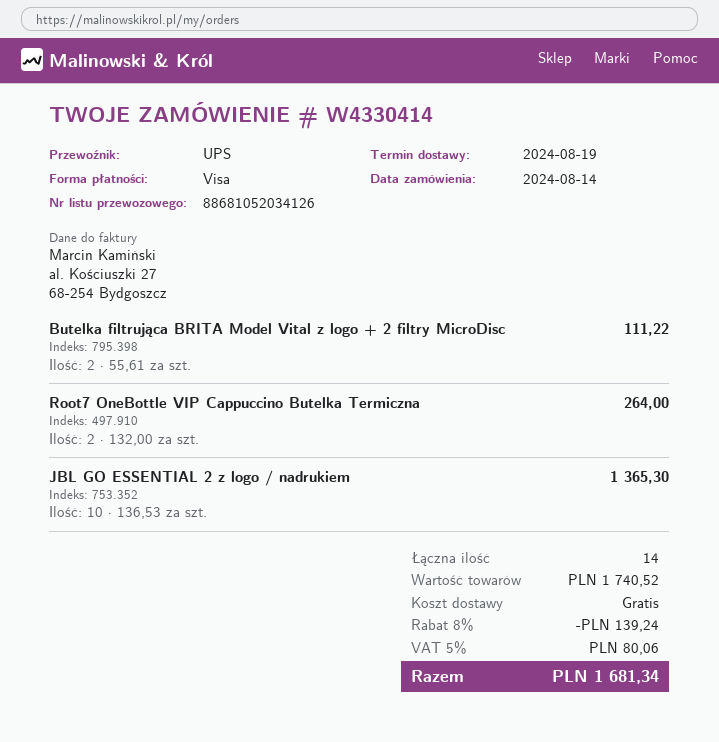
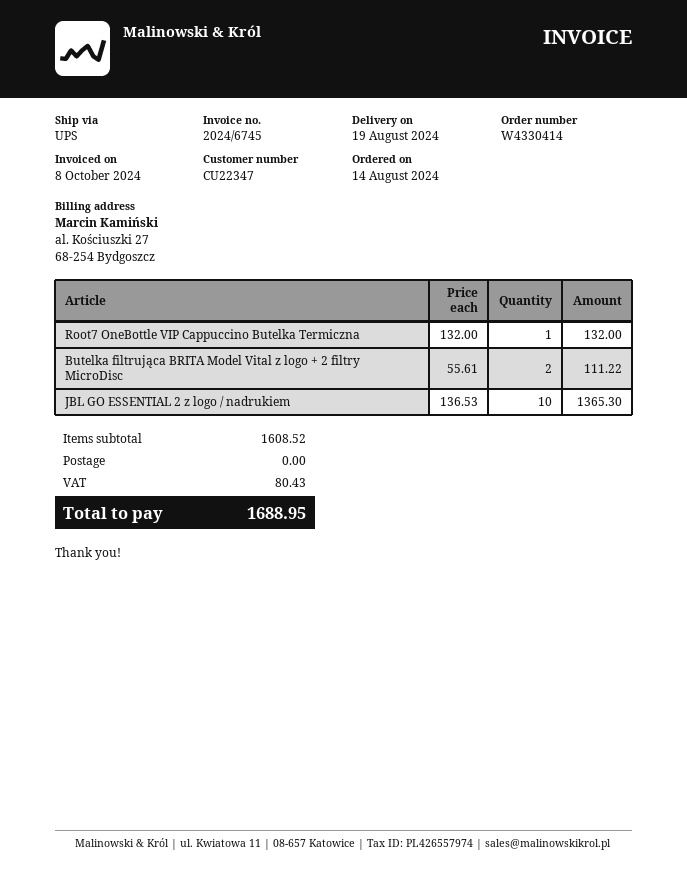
Root7 OneBottle VIP Cappuccino Butelka Termiczna: 2 x 132.00 = 264.00 -> 1 x 132.00 = 132.00
subtotal: 1740.52 -> 1608.52
discount: 8% = 139.24 -> none
tax: 80.06 -> 80.43
total: 1681.34 -> 1688.95

